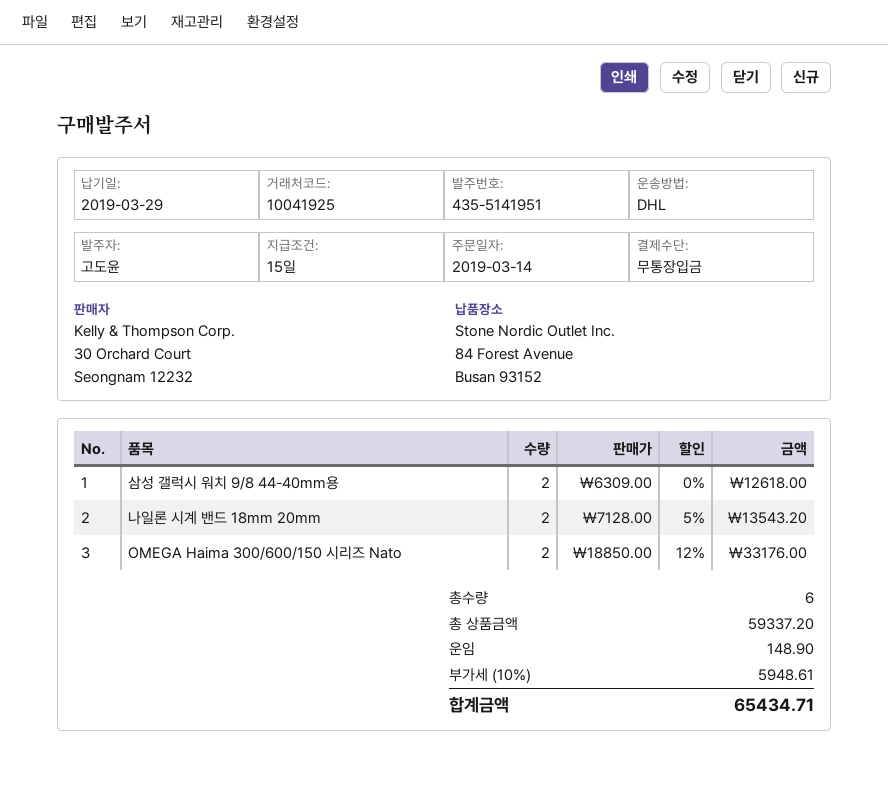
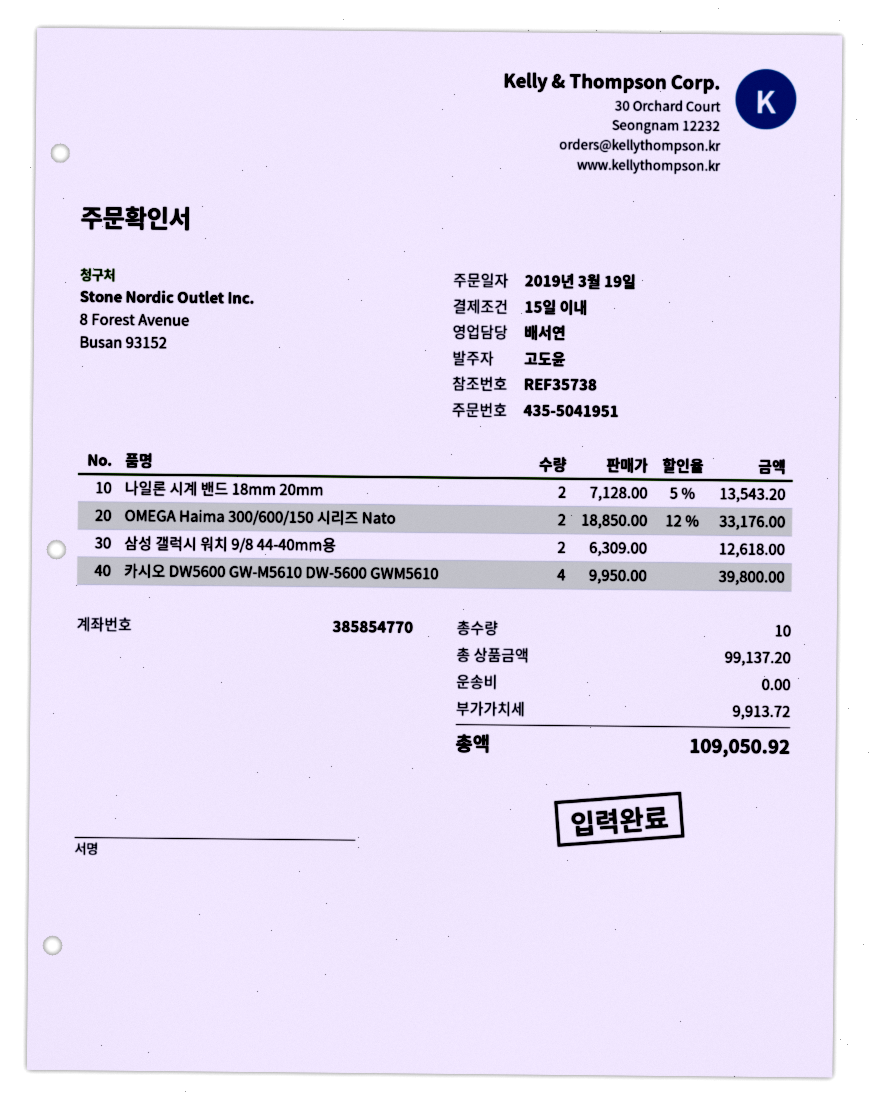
order number: 435-5141951 -> 435-5041951
order date: 2019-03-14 -> 2019-03-19
카시오 DW5600 GW-M5610 DW-5600 GWM5610: none -> 4 x 9950.00 = 39800.00
total quantity: 6 -> 10
subtotal: 59337.20 -> 99137.20
shipping: 148.90 -> 0.00
tax: 5948.61 -> 9913.72
total: 65434.71 -> 109050.92

